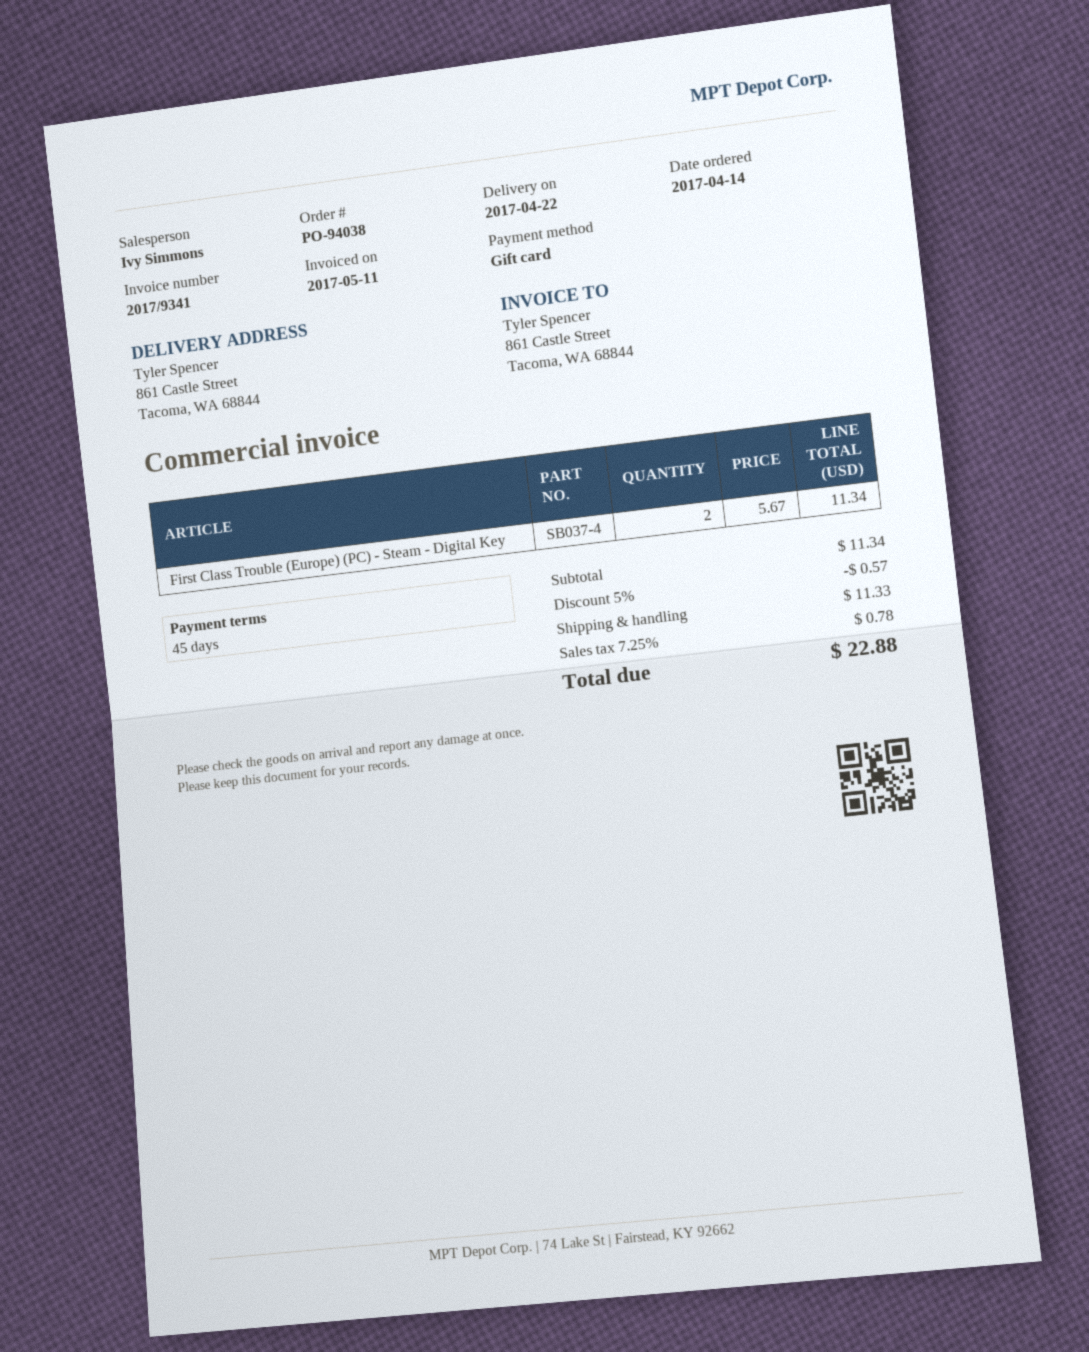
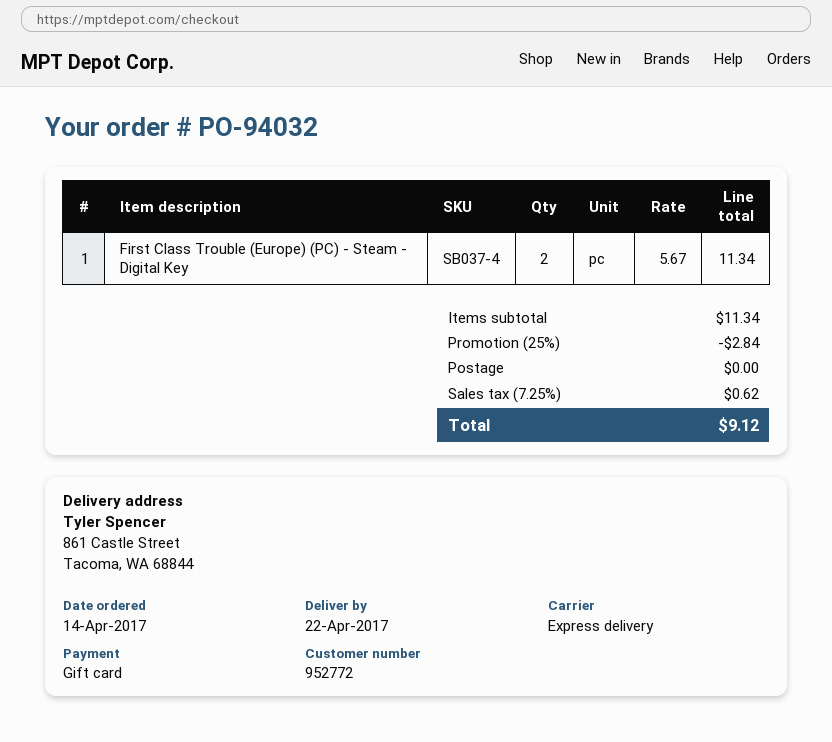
order number: PO-94038 -> PO-94032
discount: 5% = 0.57 -> 25% = 2.84
shipping: 11.33 -> 0.00
tax: 7.25% = 0.78 -> 7.25% = 0.62
total: 22.88 -> 9.12

